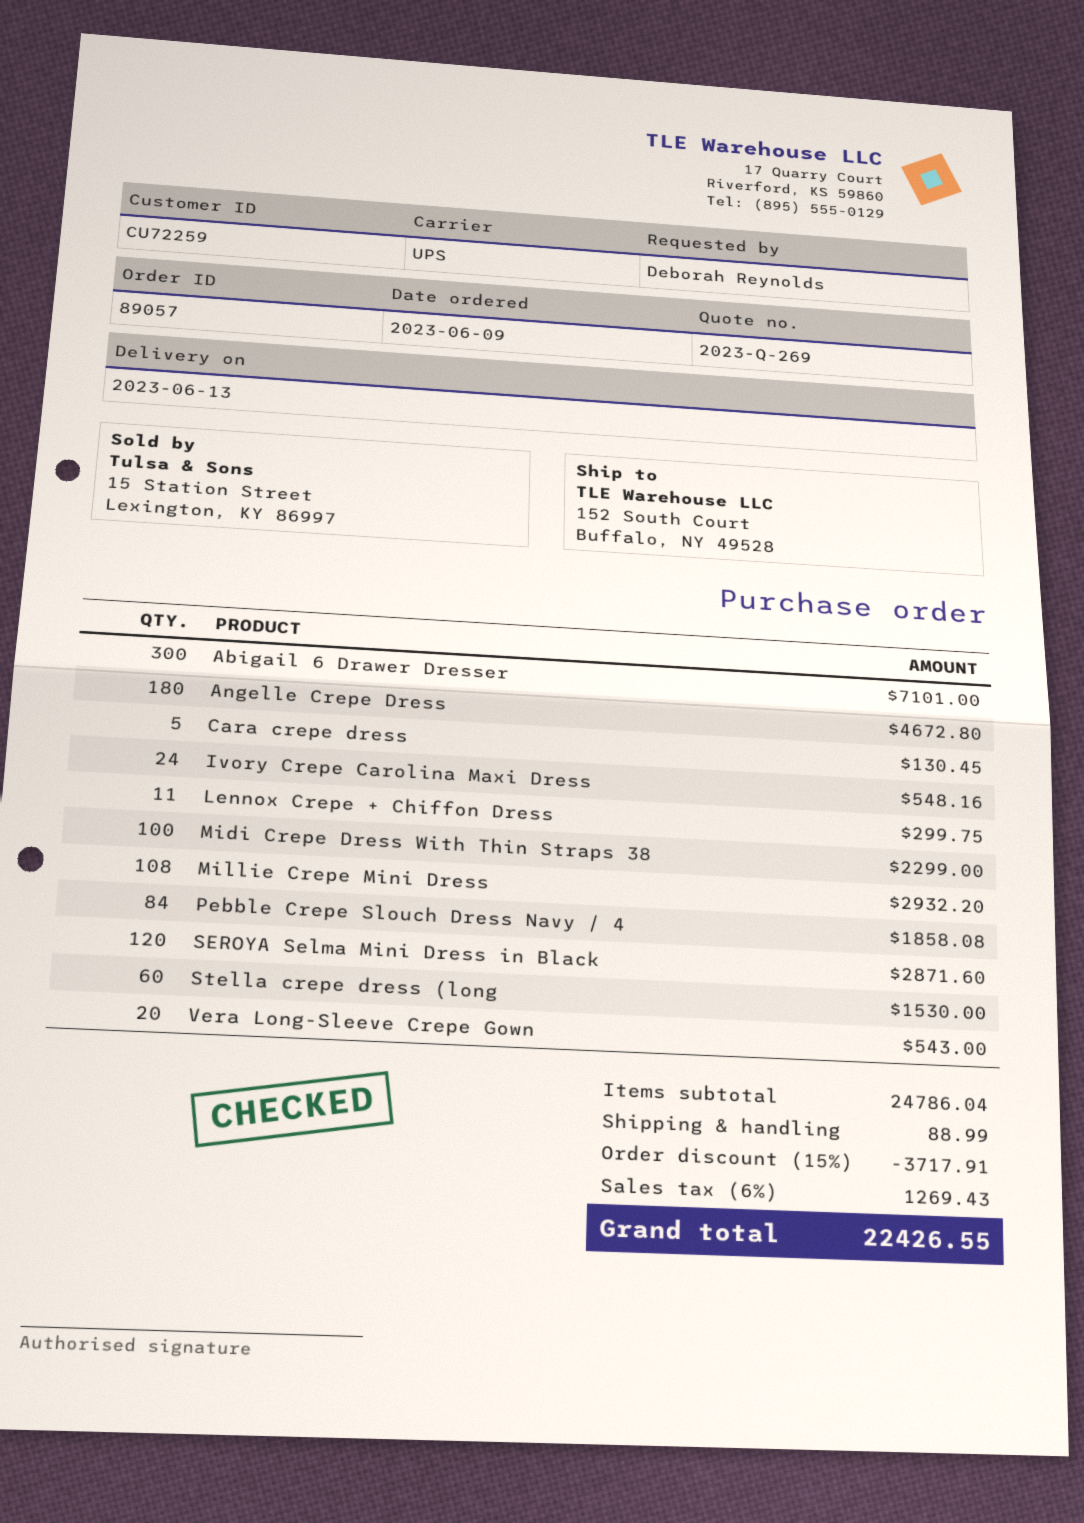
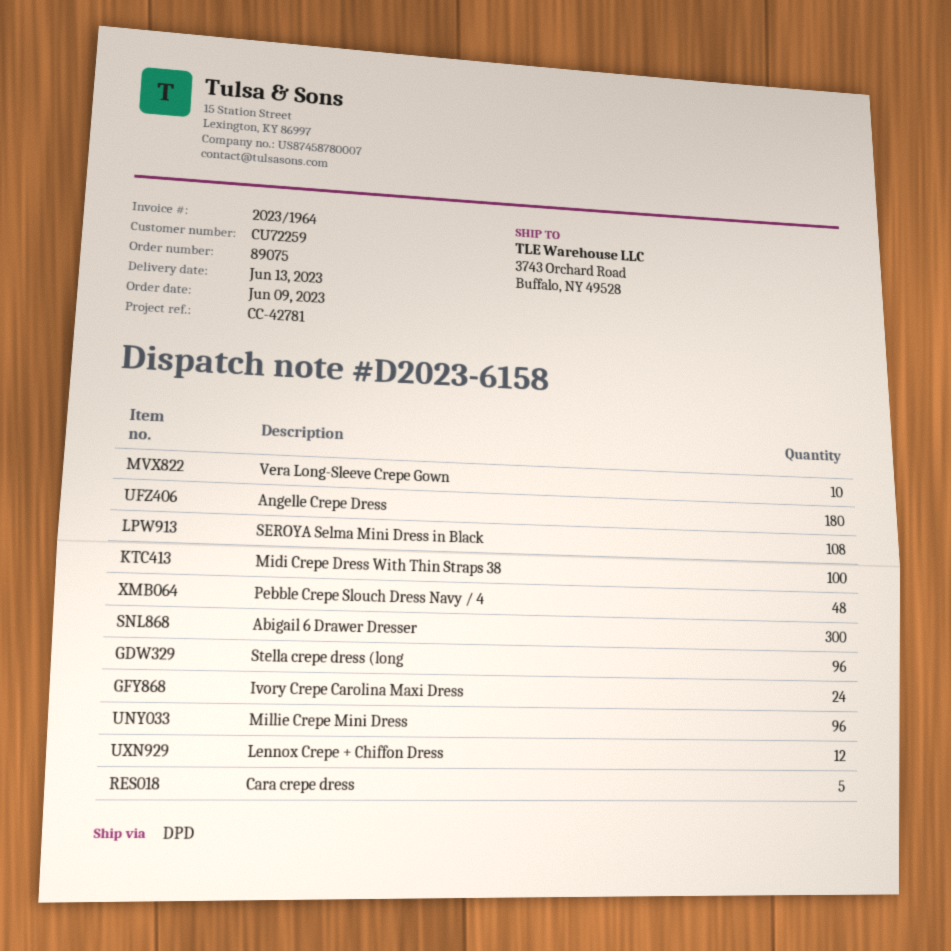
order number: 89057 -> 89075
shipping method: UPS -> DPD
ship to: 152 South Court, Buffalo, NY 49528 -> 3743 Orchard Road, Buffalo, NY 49528
Lennox Crepe + Chiffon Dress: 11 -> 12
Millie Crepe Mini Dress: 108 -> 96
Pebble Crepe Slouch Dress Navy / 4: 84 -> 48
SEROYA Selma Mini Dress in Black: 120 -> 108
Stella crepe dress (long: 60 -> 96
Vera Long-Sleeve Crepe Gown: 20 -> 10

